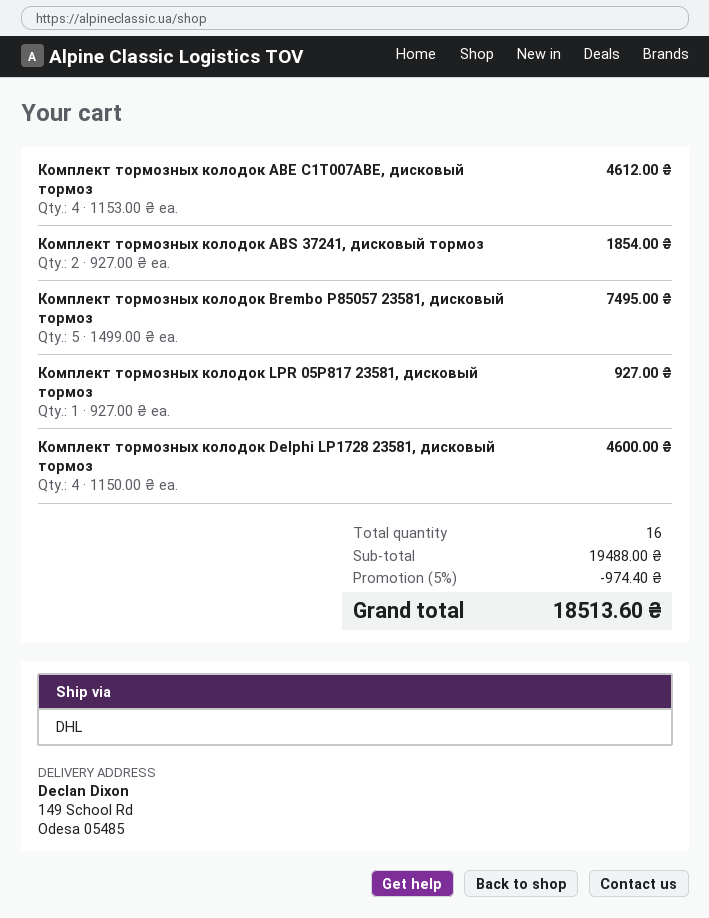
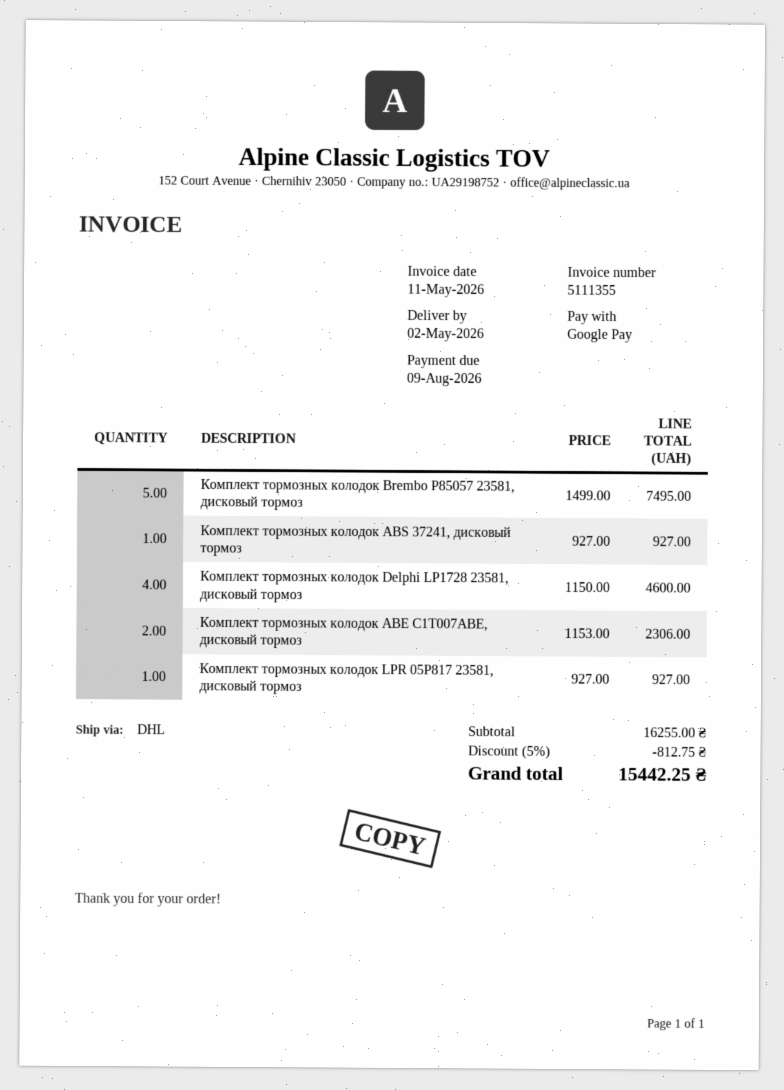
Комплект тормозных колодок ABE C1T007ABE, дисковый тормоз: 4 x 1153.00 = 4612.00 -> 2 x 1153.00 = 2306.00
Комплект тормозных колодок ABS 37241, дисковый тормоз: 2 x 927.00 = 1854.00 -> 1 x 927.00 = 927.00
subtotal: 19488.00 -> 16255.00
discount: 5% = 974.40 -> 5% = 812.75
total: 18513.60 -> 15442.25

